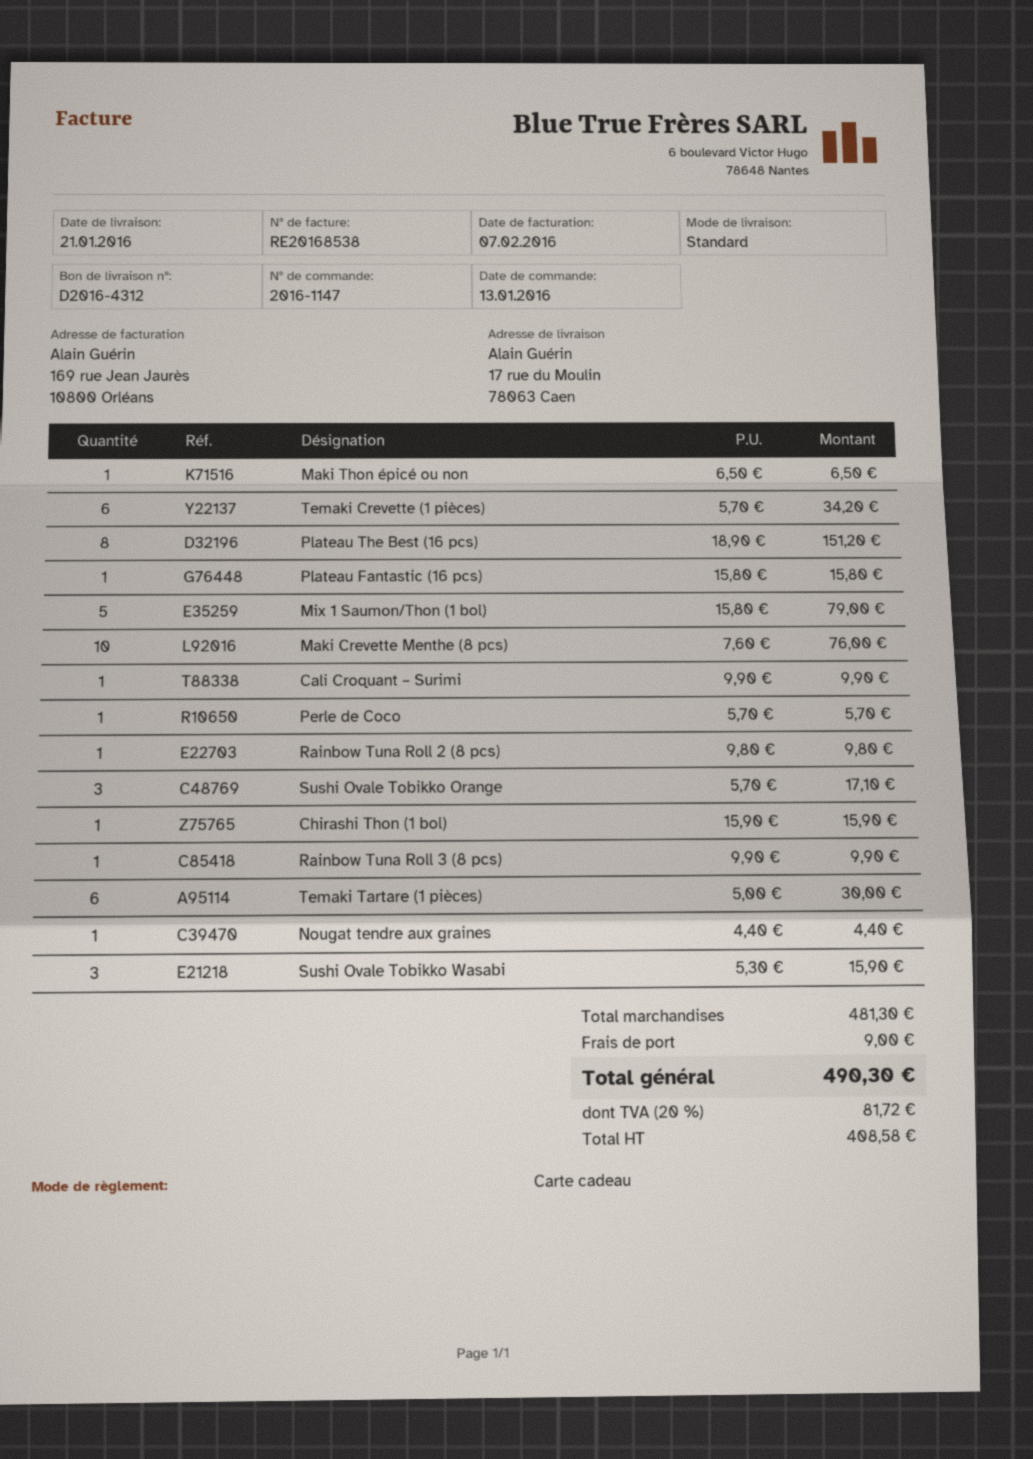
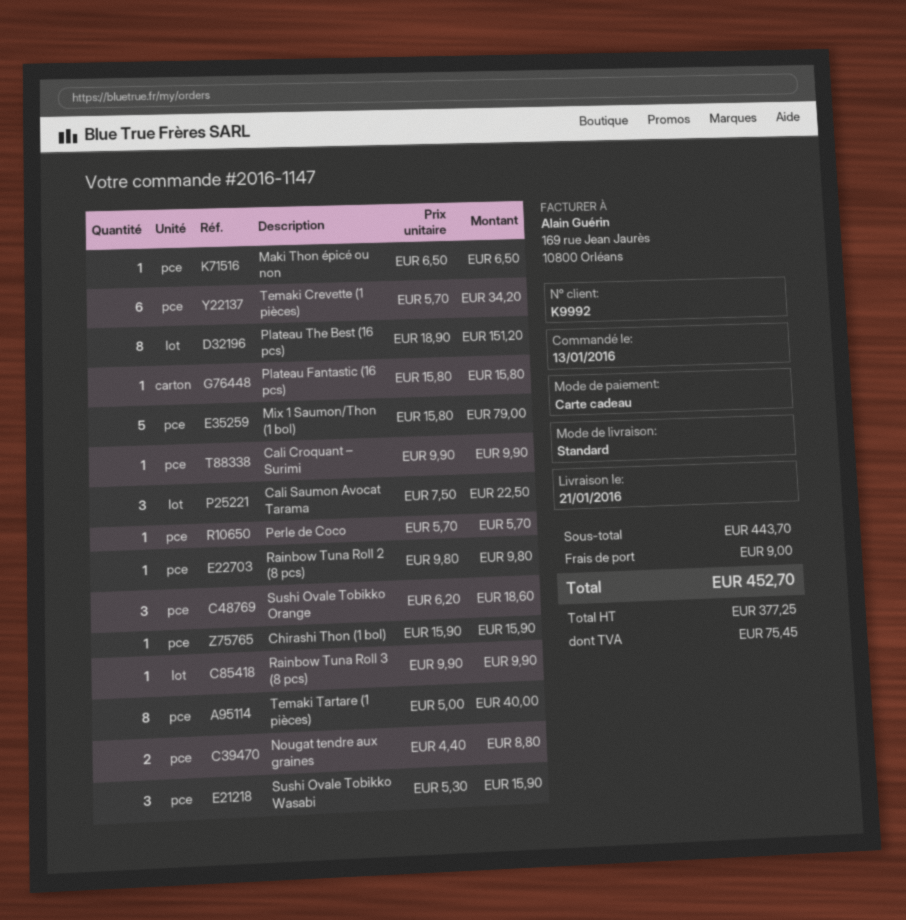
Maki Crevette Menthe (8 pcs): 10 x 7.60 = 76.00 -> none
Sushi Ovale Tobikko Orange: 3 x 5.70 = 17.10 -> 3 x 6.20 = 18.60
Temaki Tartare (1 pièces): 6 x 5.00 = 30.00 -> 8 x 5.00 = 40.00
Nougat tendre aux graines: 1 x 4.40 = 4.40 -> 2 x 4.40 = 8.80
Cali Saumon Avocat Tarama: none -> 3 x 7.50 = 22.50
subtotal: 481.30 -> 443.70
net: 408.58 -> 377.25
tax: 81.72 -> 75.45
total: 490.30 -> 452.70

